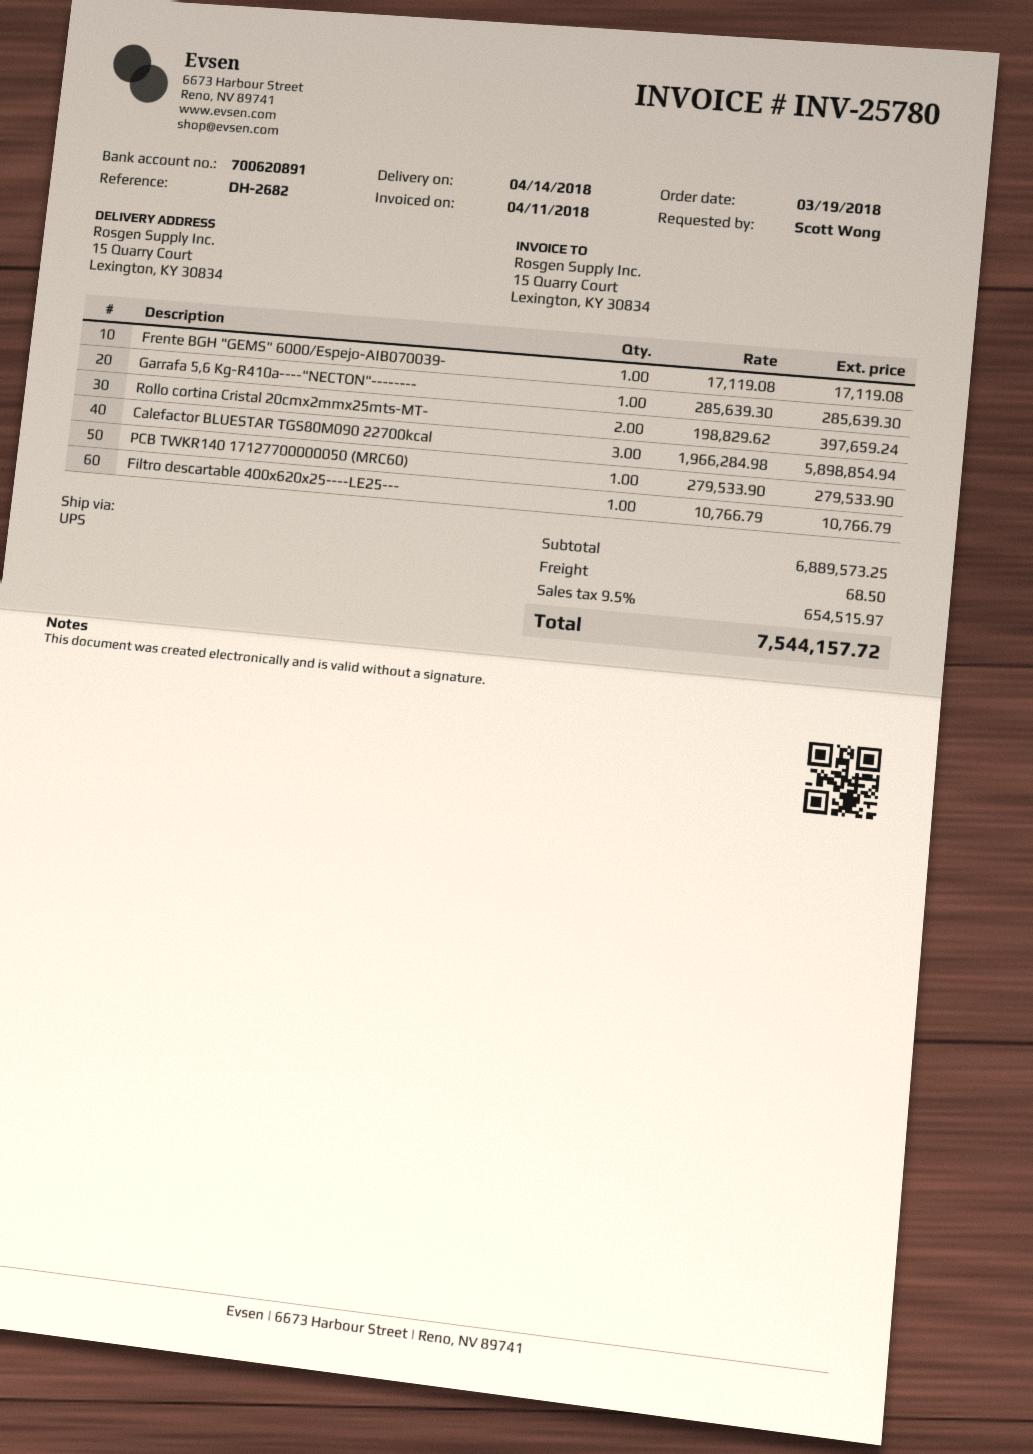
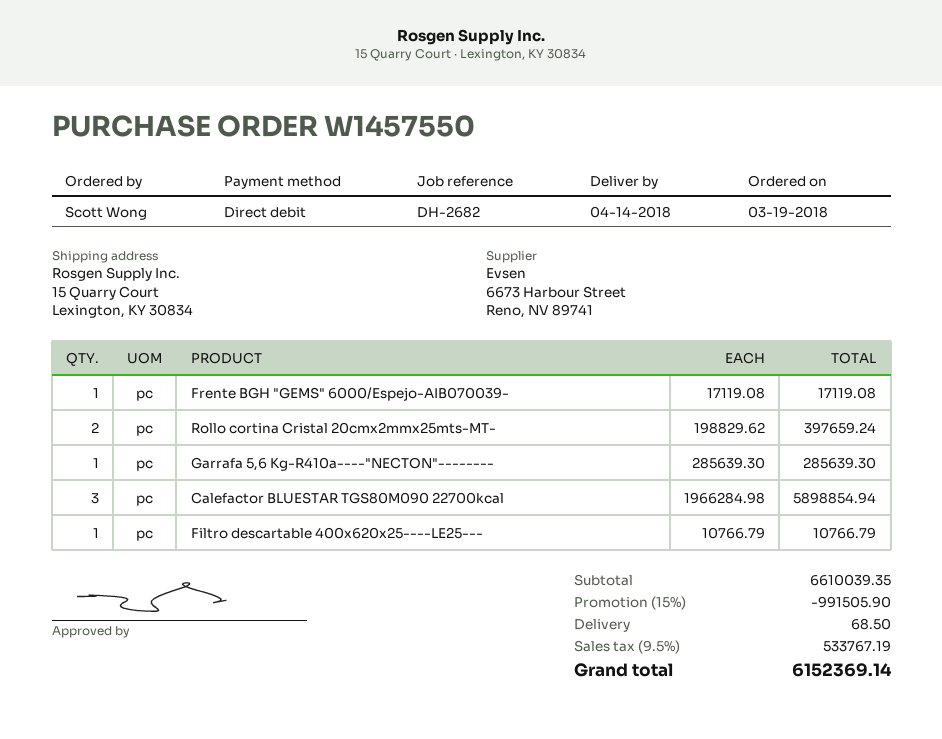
PCB TWKR140 17127700000050 (MRC60): 1 x 279533.90 = 279533.90 -> none
subtotal: 6889573.25 -> 6610039.35
discount: none -> 15% = 991505.90
tax: 9.5% = 654515.97 -> 9.5% = 533767.19
total: 7544157.72 -> 6152369.14

